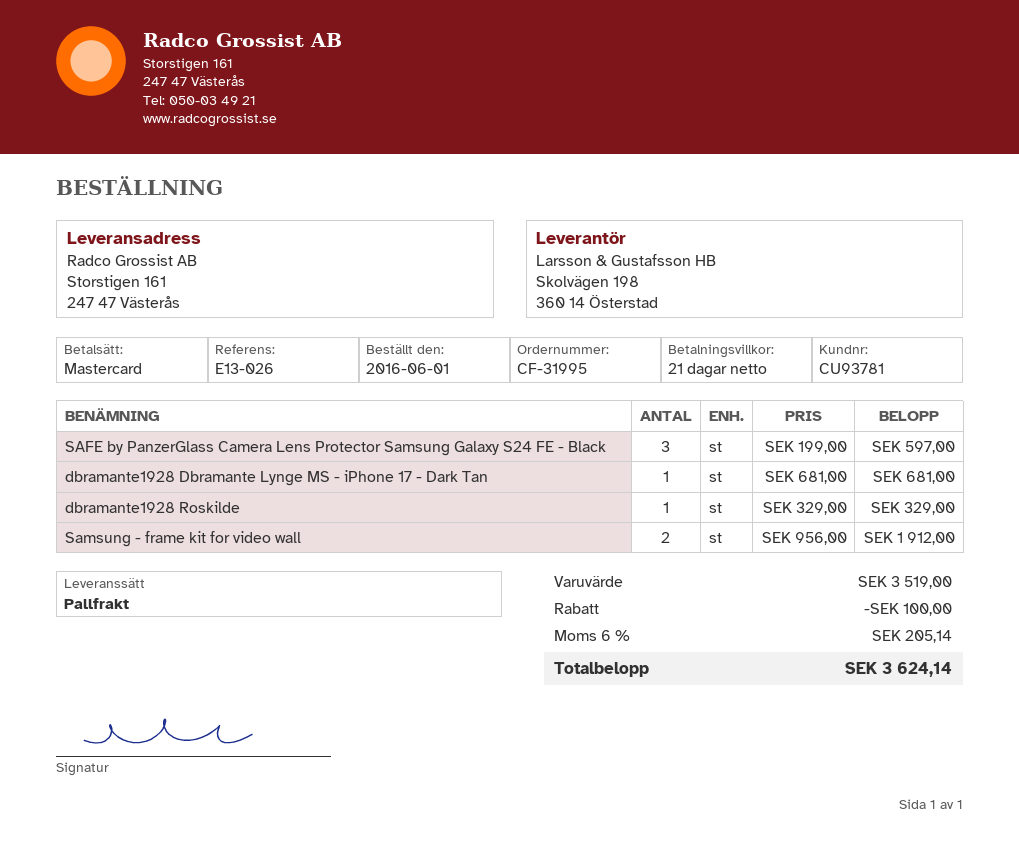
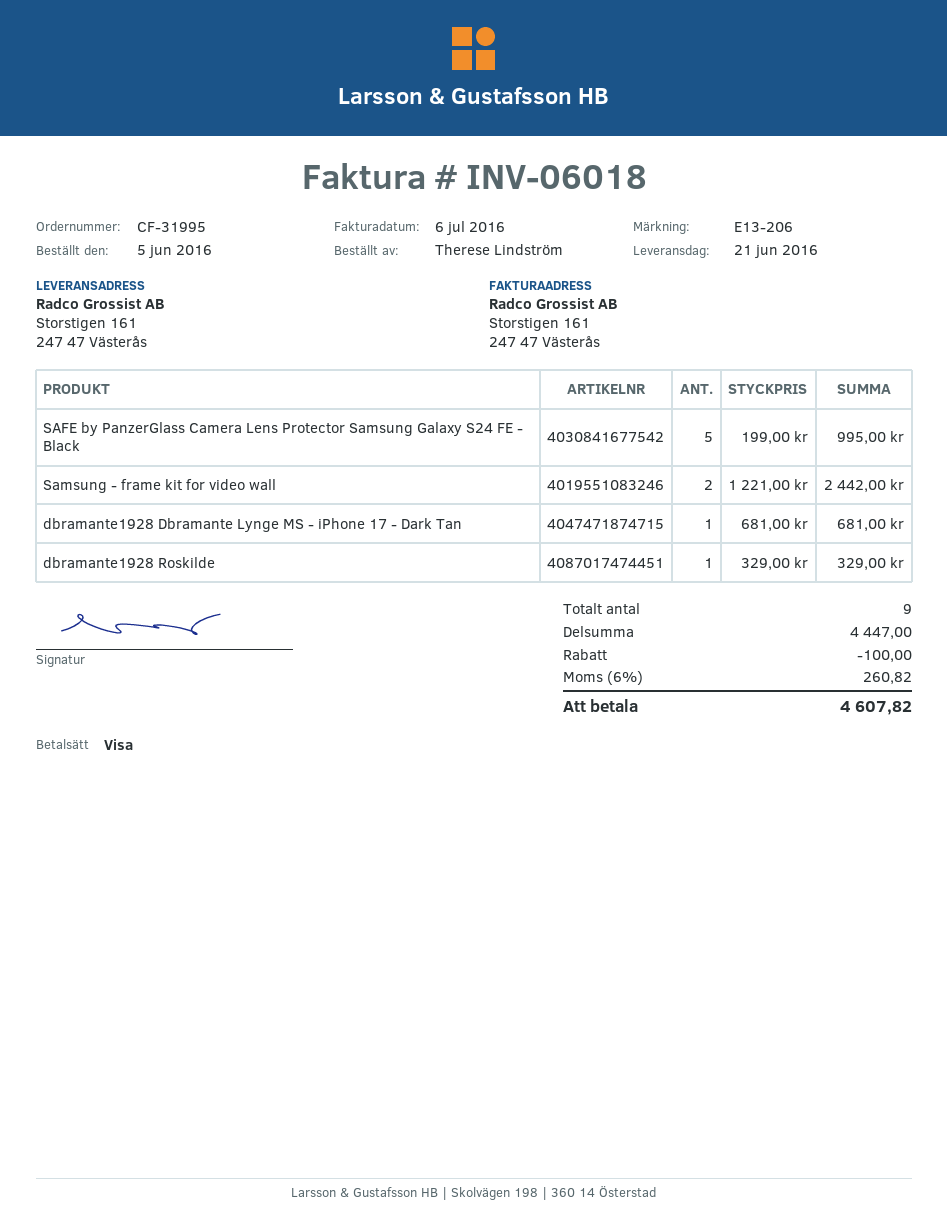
order date: 2016-06-01 -> 2016-06-05
reference: E13-026 -> E13-206
payment method: Mastercard -> Visa
SAFE by PanzerGlass Camera Lens Protector Samsung Galaxy S24 FE - Black: 3 x 199.00 = 597.00 -> 5 x 199.00 = 995.00
Samsung - frame kit for video wall: 2 x 956.00 = 1912.00 -> 2 x 1221.00 = 2442.00
subtotal: 3519.00 -> 4447.00
tax: 6% = 205.14 -> 6% = 260.82
total: 3624.14 -> 4607.82

